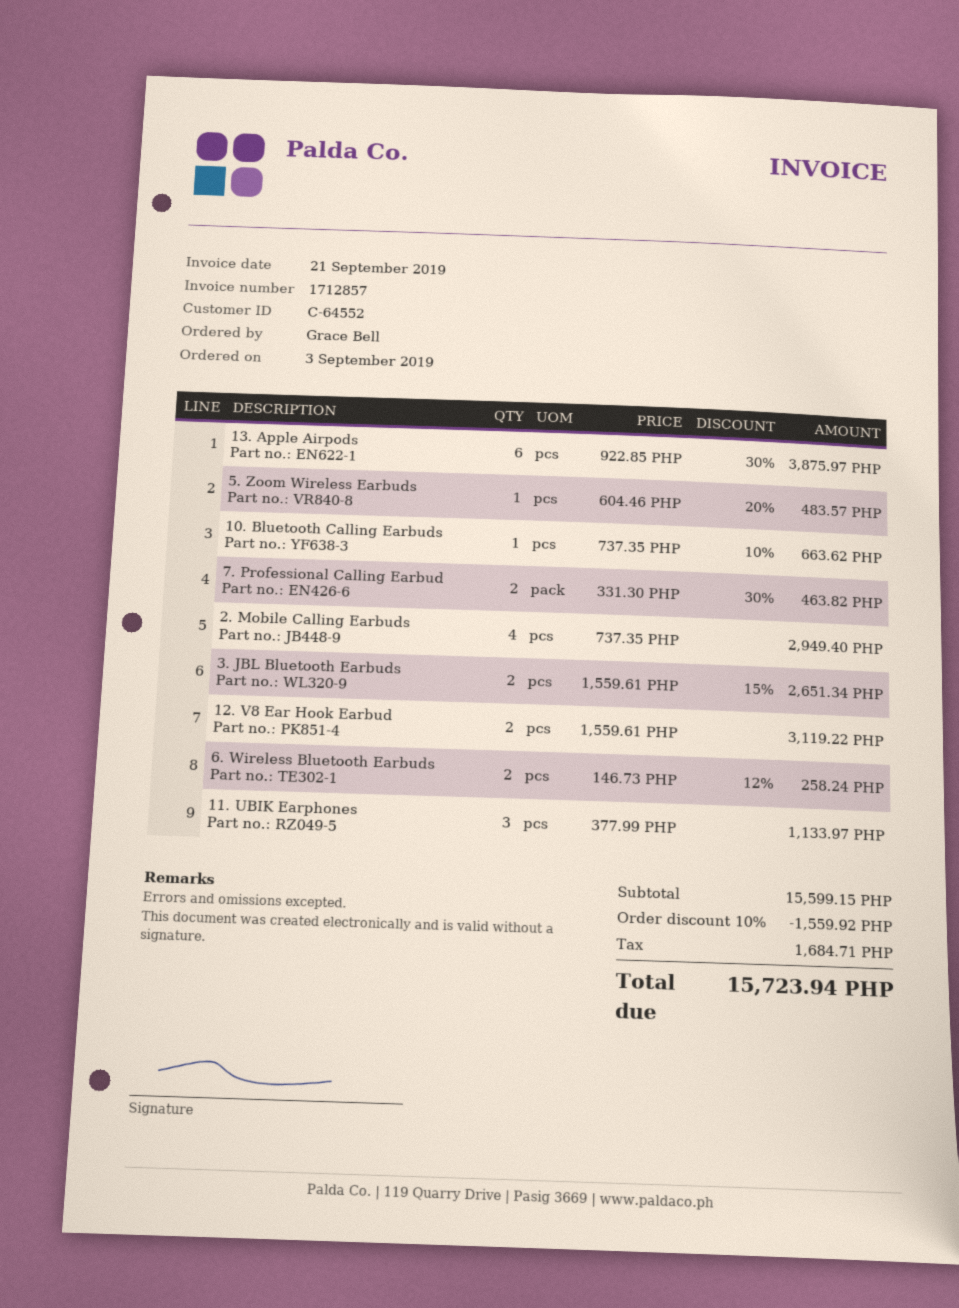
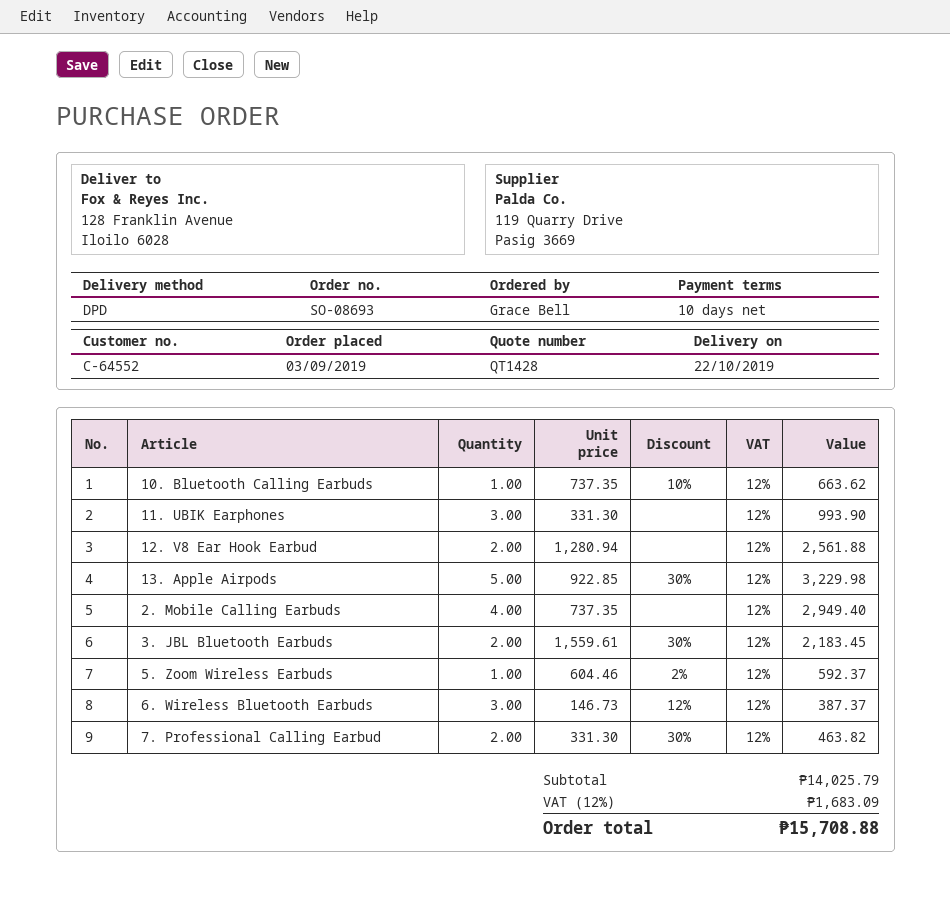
13. Apple Airpods: 6 x 922.85 - 30% = 3875.97 -> 5 x 922.85 - 30% = 3229.98
5. Zoom Wireless Earbuds: 1 x 604.46 - 20% = 483.57 -> 1 x 604.46 - 2% = 592.37
3. JBL Bluetooth Earbuds: 2 x 1559.61 - 15% = 2651.34 -> 2 x 1559.61 - 30% = 2183.45
12. V8 Ear Hook Earbud: 2 x 1559.61 = 3119.22 -> 2 x 1280.94 = 2561.88
6. Wireless Bluetooth Earbuds: 2 x 146.73 - 12% = 258.24 -> 3 x 146.73 - 12% = 387.37
11. UBIK Earphones: 3 x 377.99 = 1133.97 -> 3 x 331.30 = 993.90
subtotal: 15599.15 -> 14025.79
discount: 10% = 1559.92 -> none
tax: 1684.71 -> 1683.09
total: 15723.94 -> 15708.88

